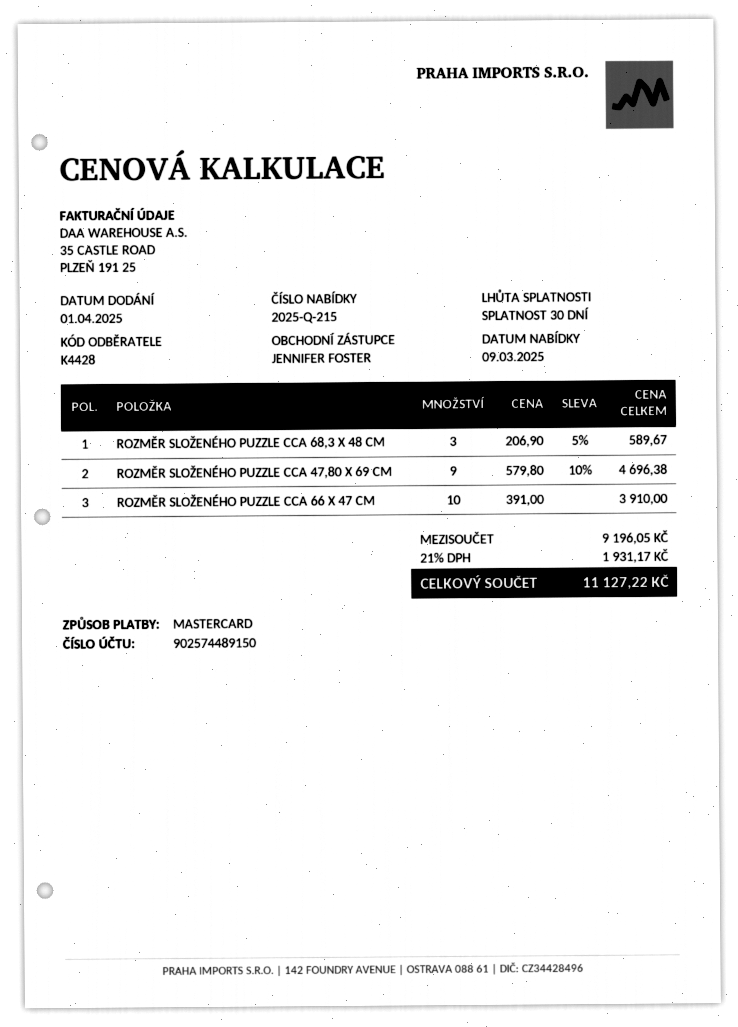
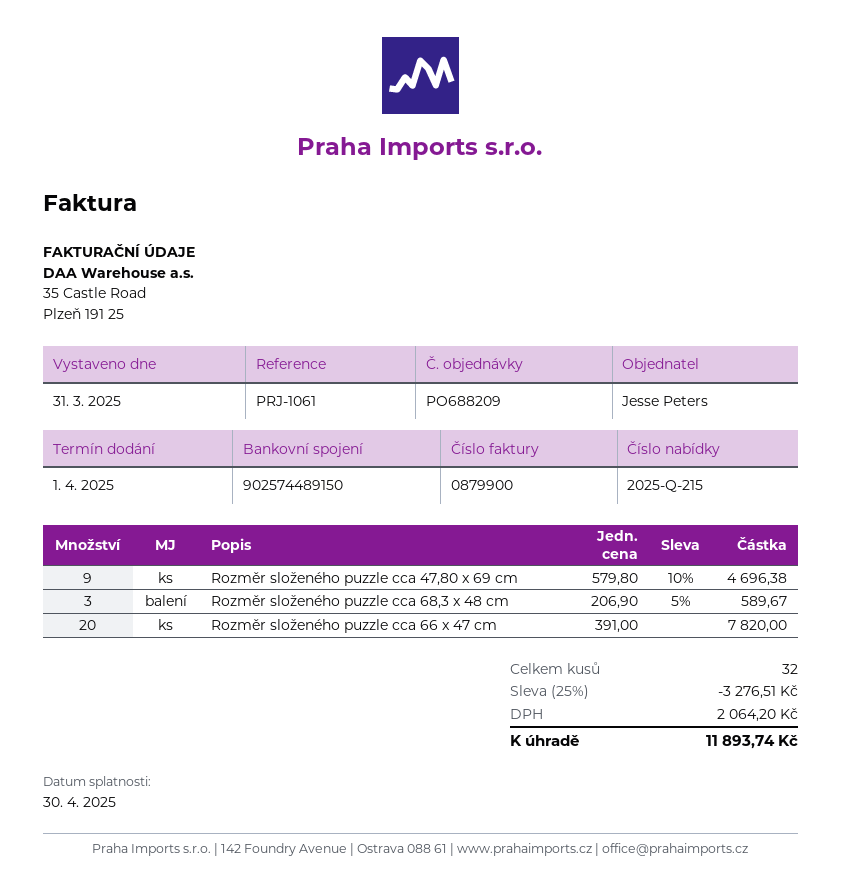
ROZMĚR SLOŽENÉHO PUZZLE CCA 66 X 47 CM: 10 x 391.00 = 3910.00 -> 20 x 391.00 = 7820.00
discount: none -> 25% = 3276.51
tax: 1931.17 -> 2064.20
total: 11127.22 -> 11893.74

